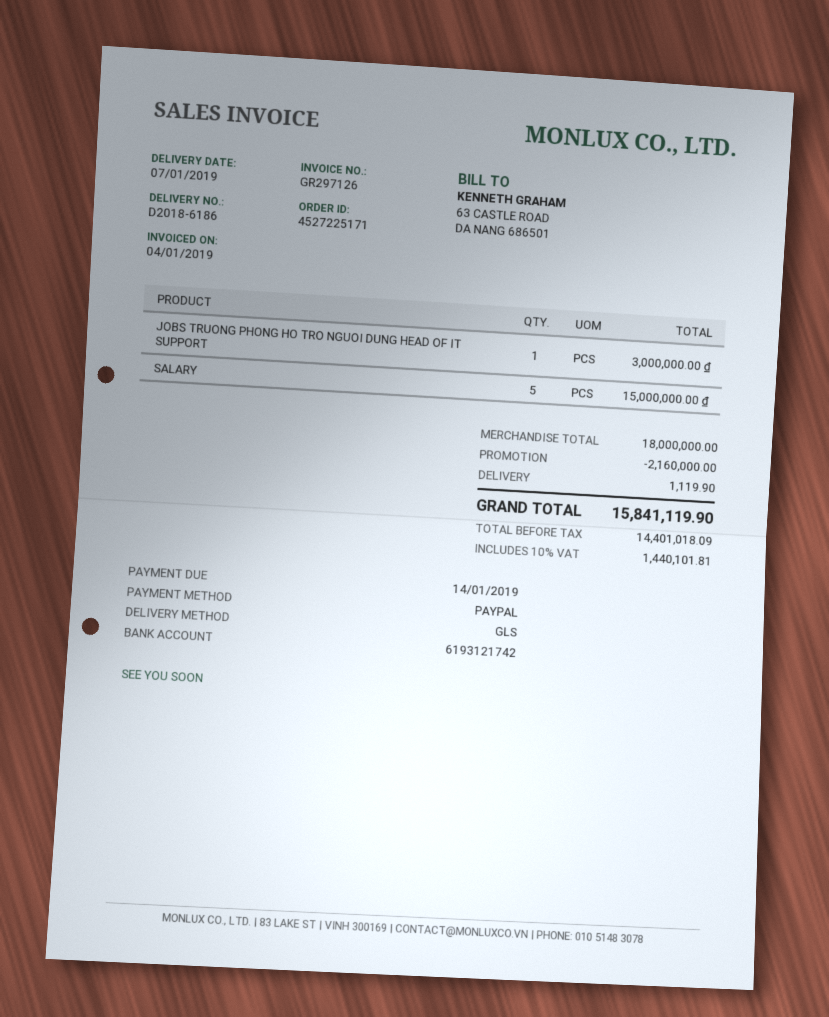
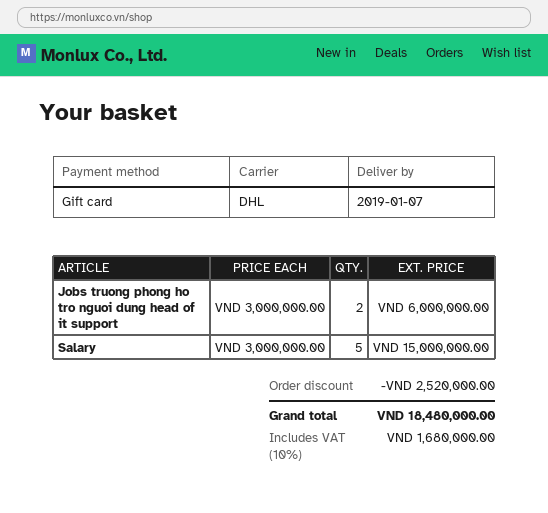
payment method: PayPal -> gift card
shipping method: GLS -> DHL
JOBS TRUONG PHONG HO TRO NGUOI DUNG HEAD OF IT SUPPORT: 1 for 3000000.00 -> 2 for 6000000.00
discount: 2160000.00 -> 2520000.00
shipping: 1119.90 -> none
tax: 10% = 1440101.81 -> 10% = 1680000.00
total: 15841119.90 -> 18480000.00

